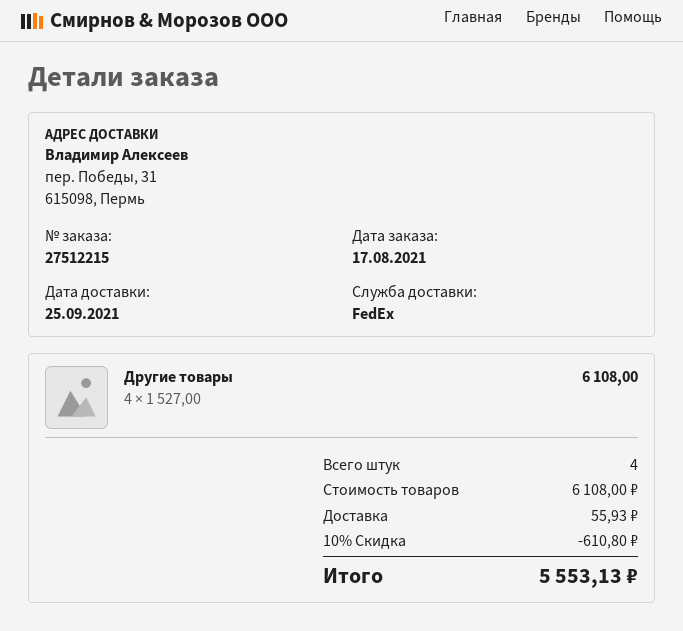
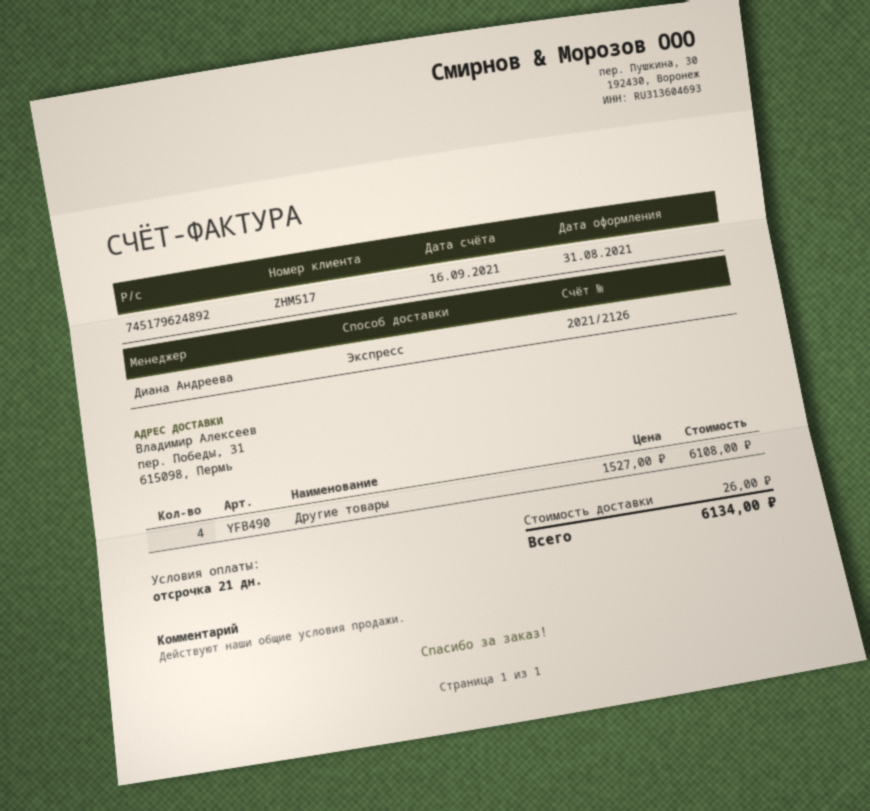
order date: 2021-08-17 -> 2021-08-31
shipping method: FedEx -> express
discount: 10% = 610.80 -> none
shipping: 55.93 -> 26.00
total: 5553.13 -> 6134.00

